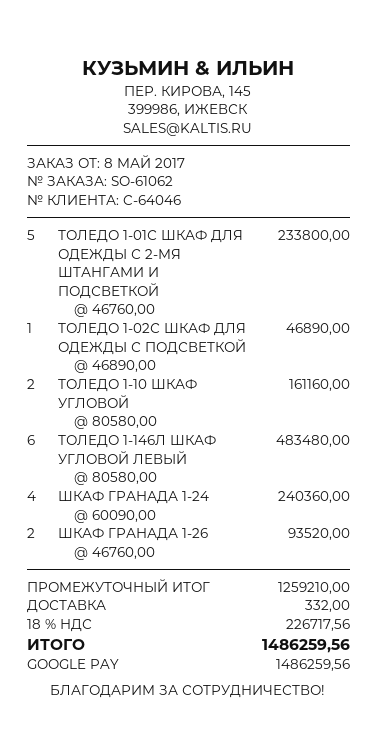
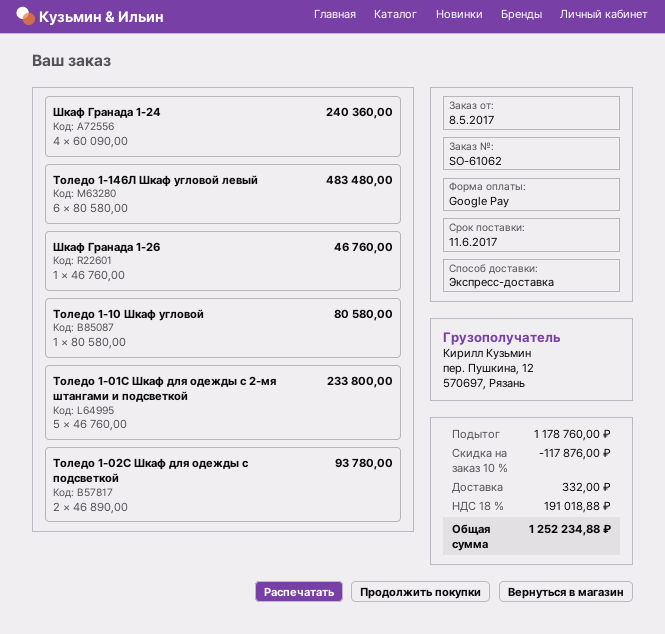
ТОЛЕДО 1-02С ШКАФ ДЛЯ ОДЕЖДЫ С ПОДСВЕТКОЙ: 1 x 46890.00 = 46890.00 -> 2 x 46890.00 = 93780.00
ТОЛЕДО 1-10 ШКАФ УГЛОВОЙ: 2 x 80580.00 = 161160.00 -> 1 x 80580.00 = 80580.00
ШКАФ ГРАНАДА 1-26: 2 x 46760.00 = 93520.00 -> 1 x 46760.00 = 46760.00
subtotal: 1259210.00 -> 1178760.00
discount: none -> 10% = 117876.00
tax: 18% = 226717.56 -> 18% = 191018.88
total: 1486259.56 -> 1252234.88

